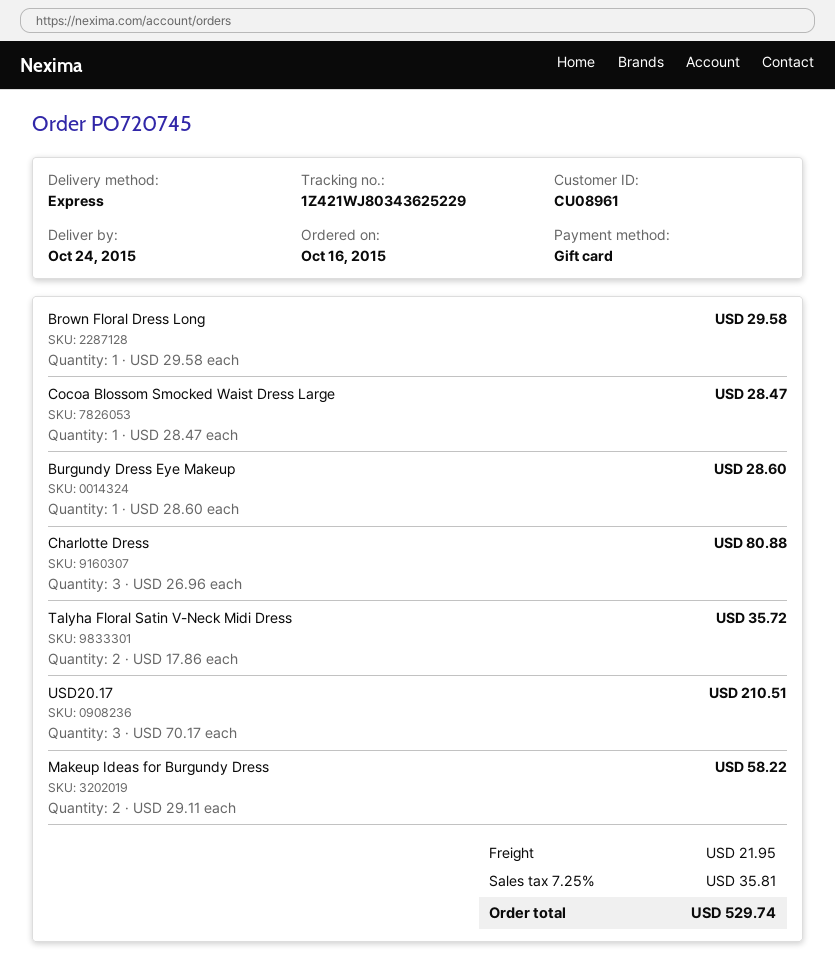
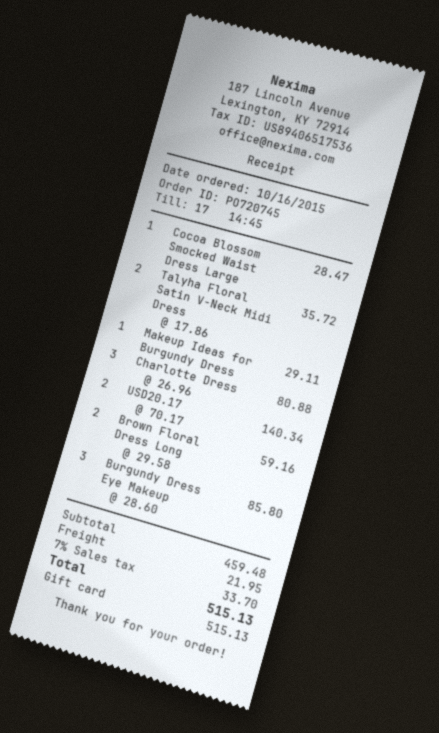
Brown Floral Dress Long: 1 x 29.58 = 29.58 -> 2 x 29.58 = 59.16
Burgundy Dress Eye Makeup: 1 x 28.60 = 28.60 -> 3 x 28.60 = 85.80
USD20.17: 3 x 70.17 = 210.51 -> 2 x 70.17 = 140.34
Makeup Ideas for Burgundy Dress: 2 x 29.11 = 58.22 -> 1 x 29.11 = 29.11
tax: 7.25% = 35.81 -> 7% = 33.70
total: 529.74 -> 515.13

